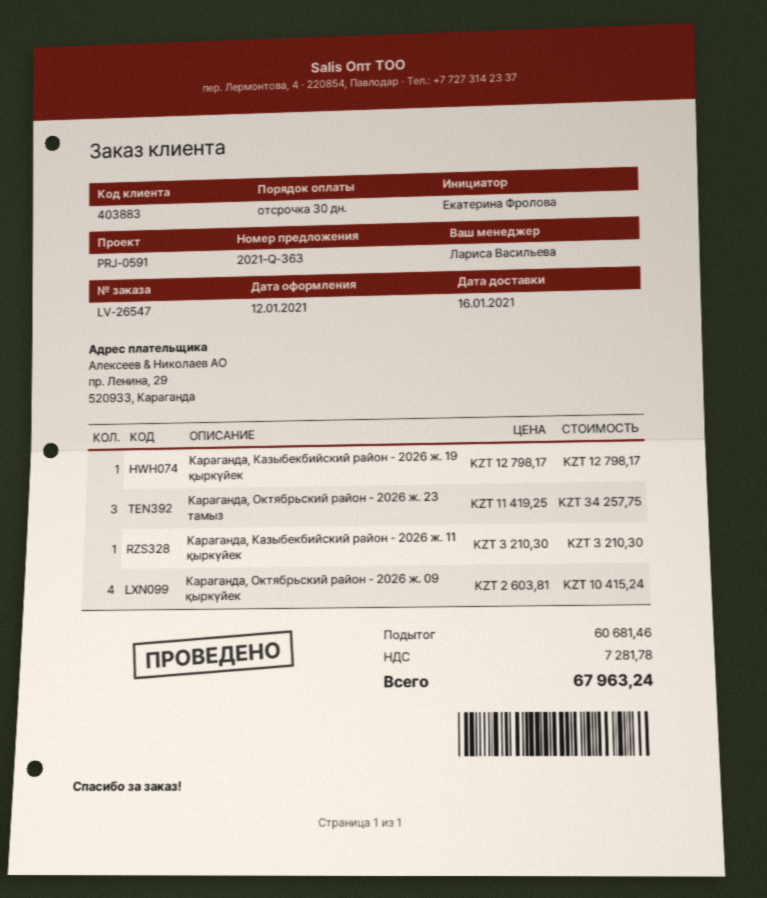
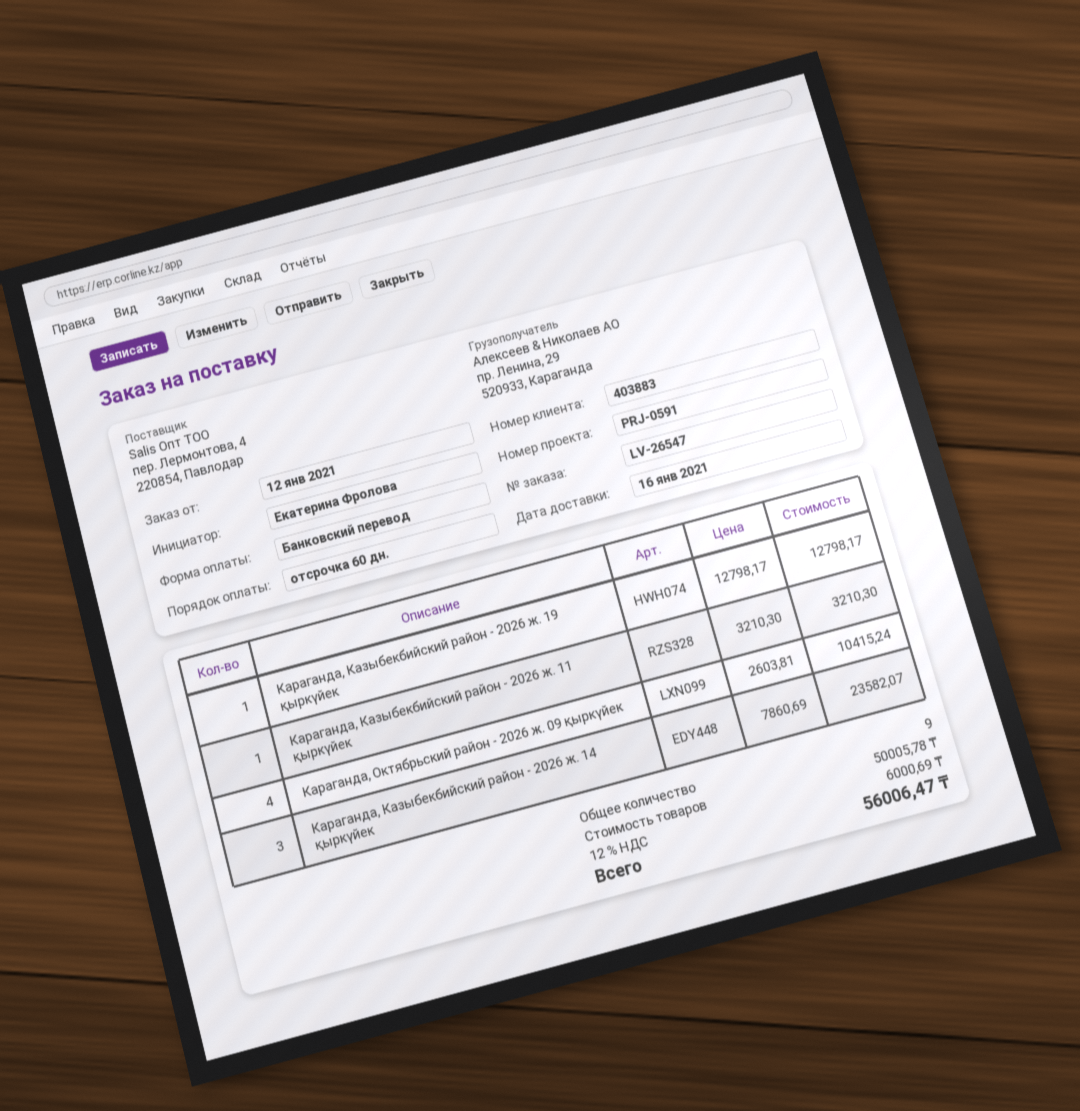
payment terms: 30 days -> 60 days
Караганда, Октябрьский район - 2026 ж. 23 тамыз: 3 x 11419.25 = 34257.75 -> none
Караганда, Казыбекбийский район - 2026 ж. 14 қыркүйек: none -> 3 x 7860.69 = 23582.07
subtotal: 60681.46 -> 50005.78
tax: 7281.78 -> 6000.69
total: 67963.24 -> 56006.47

